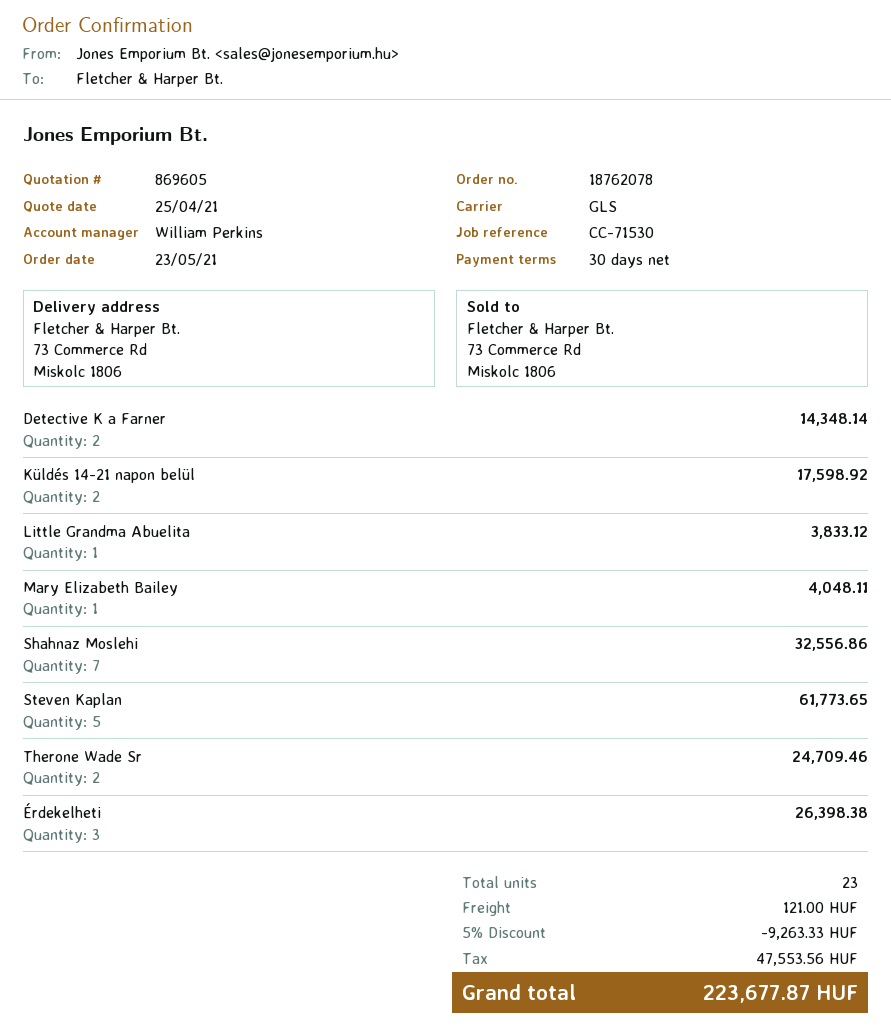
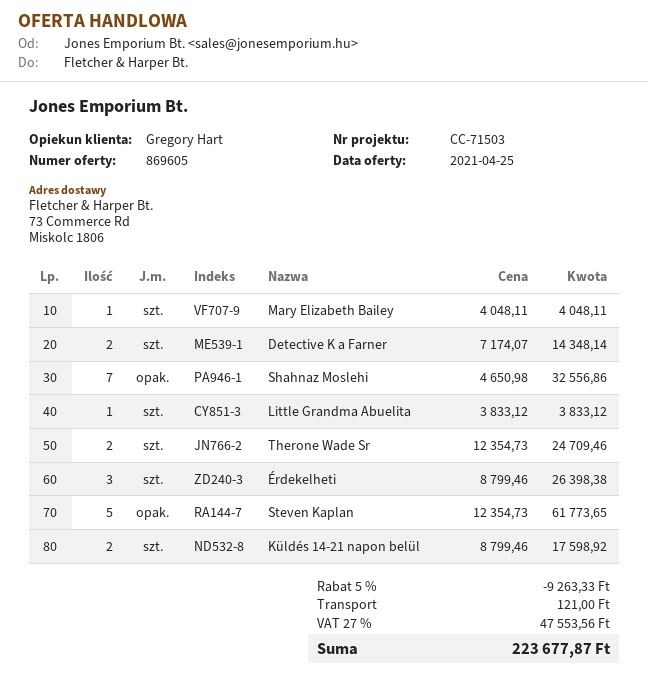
reference: CC-71530 -> CC-71503
sales rep: William Perkins -> Gregory Hart

